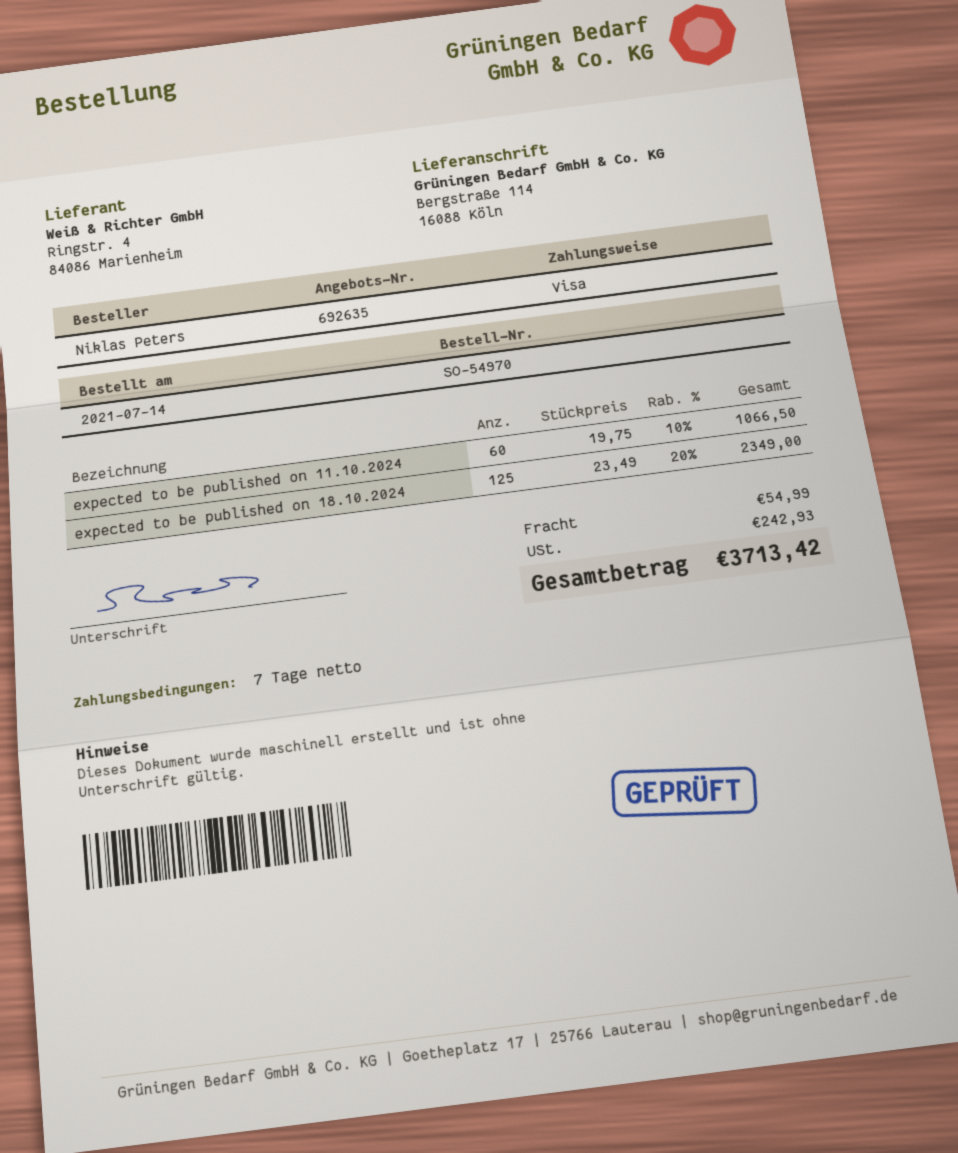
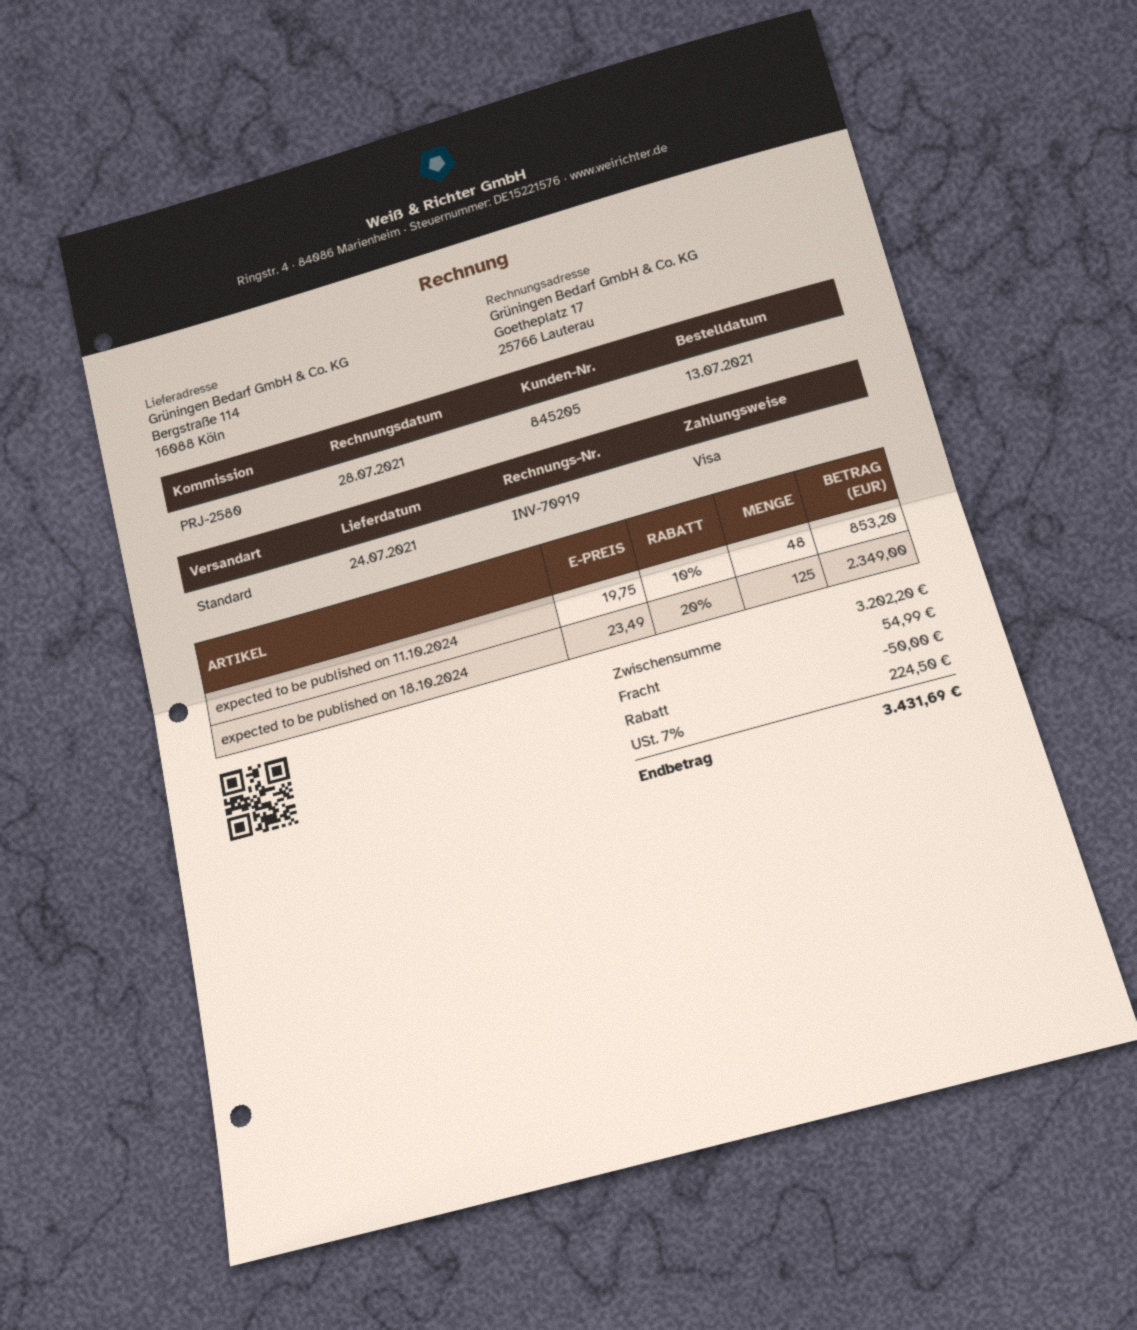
order date: 2021-07-14 -> 2021-07-13
expected to be published on 11.10.2024: 60 x 19.75 - 10% = 1066.50 -> 48 x 19.75 - 10% = 853.20
discount: none -> 50.00
tax: 242.93 -> 224.50
total: 3713.42 -> 3431.69

